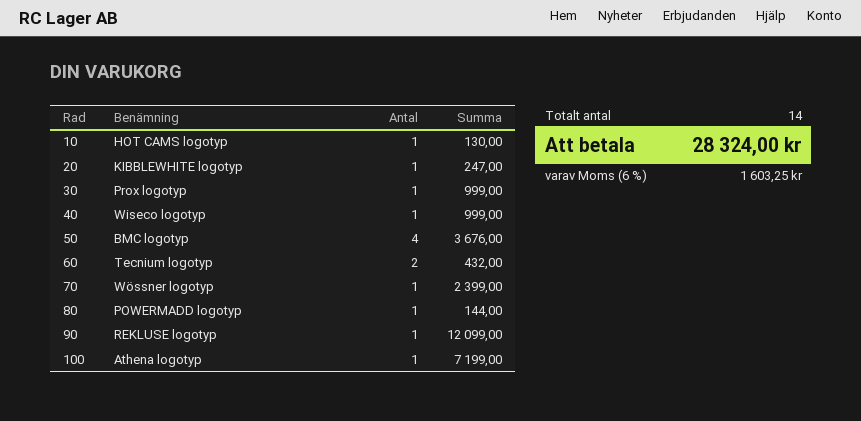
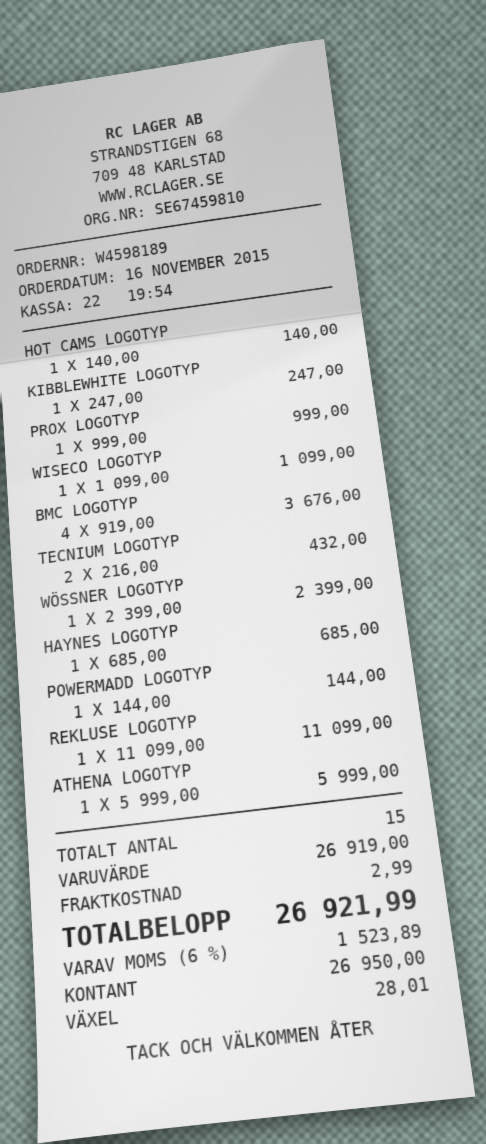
HOT CAMS logotyp: 1 for 130.00 -> 1 for 140.00
Wiseco logotyp: 1 for 999.00 -> 1 for 1099.00
REKLUSE logotyp: 1 for 12099.00 -> 1 for 11099.00
Athena logotyp: 1 for 7199.00 -> 1 for 5999.00
HAYNES LOGOTYP: none -> 1 for 685.00
total quantity: 14 -> 15
shipping: none -> 2.99
tax: 6% = 1603.25 -> 6% = 1523.89
total: 28324.00 -> 26921.99

